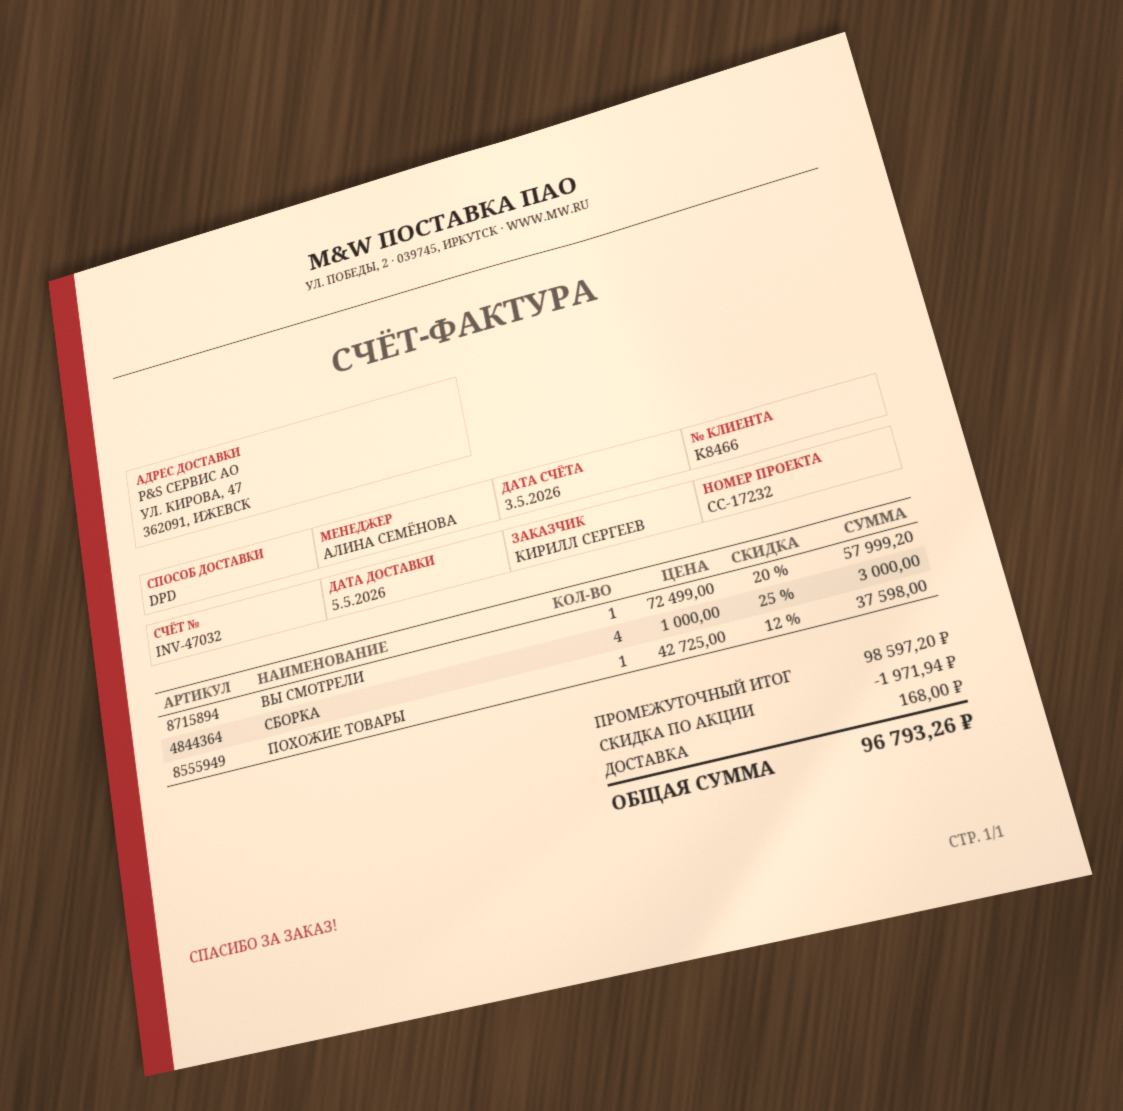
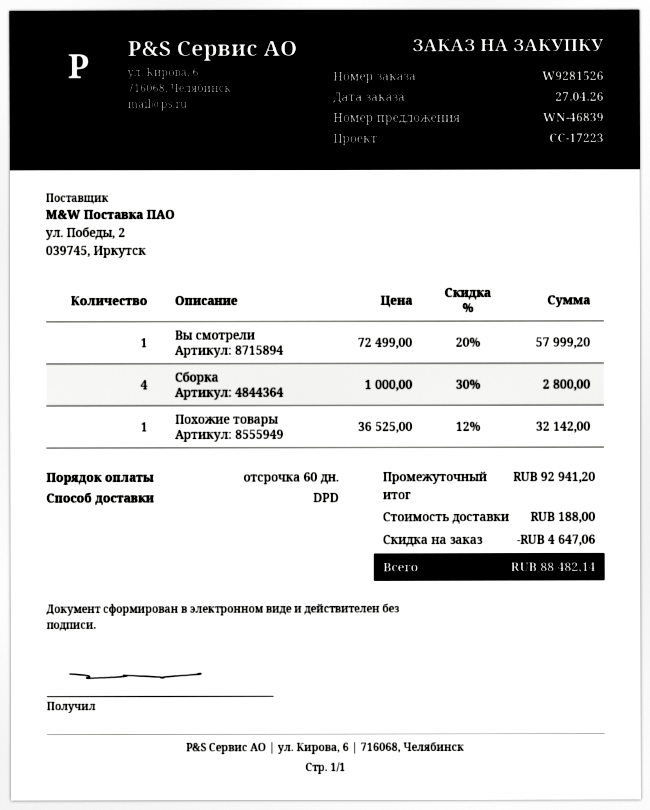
reference: CC-17232 -> CC-17223
СБОРКА: 4 x 1000.00 - 25% = 3000.00 -> 4 x 1000.00 - 30% = 2800.00
ПОХОЖИЕ ТОВАРЫ: 1 x 42725.00 - 12% = 37598.00 -> 1 x 36525.00 - 12% = 32142.00
subtotal: 98597.20 -> 92941.20
discount: 1971.94 -> 4647.06
shipping: 168.00 -> 188.00
total: 96793.26 -> 88482.14

